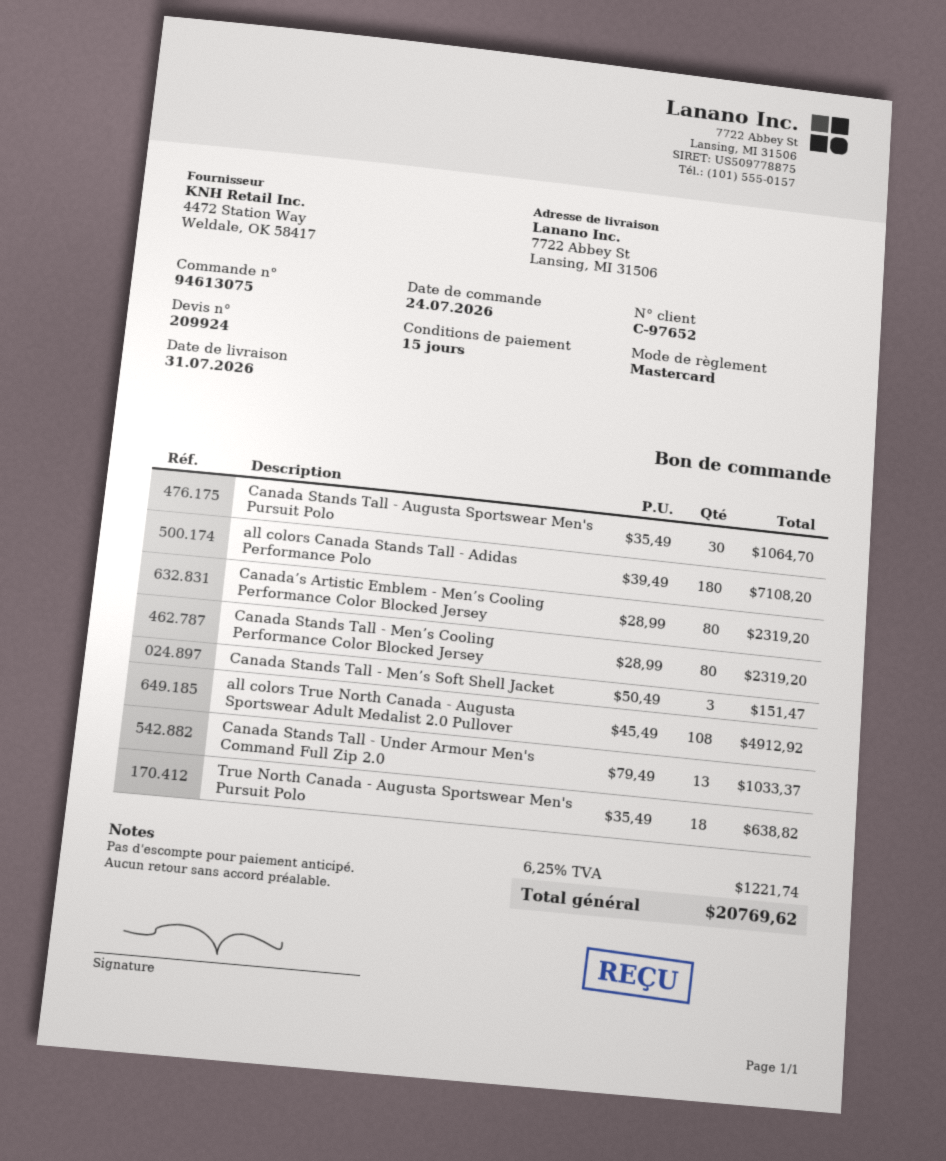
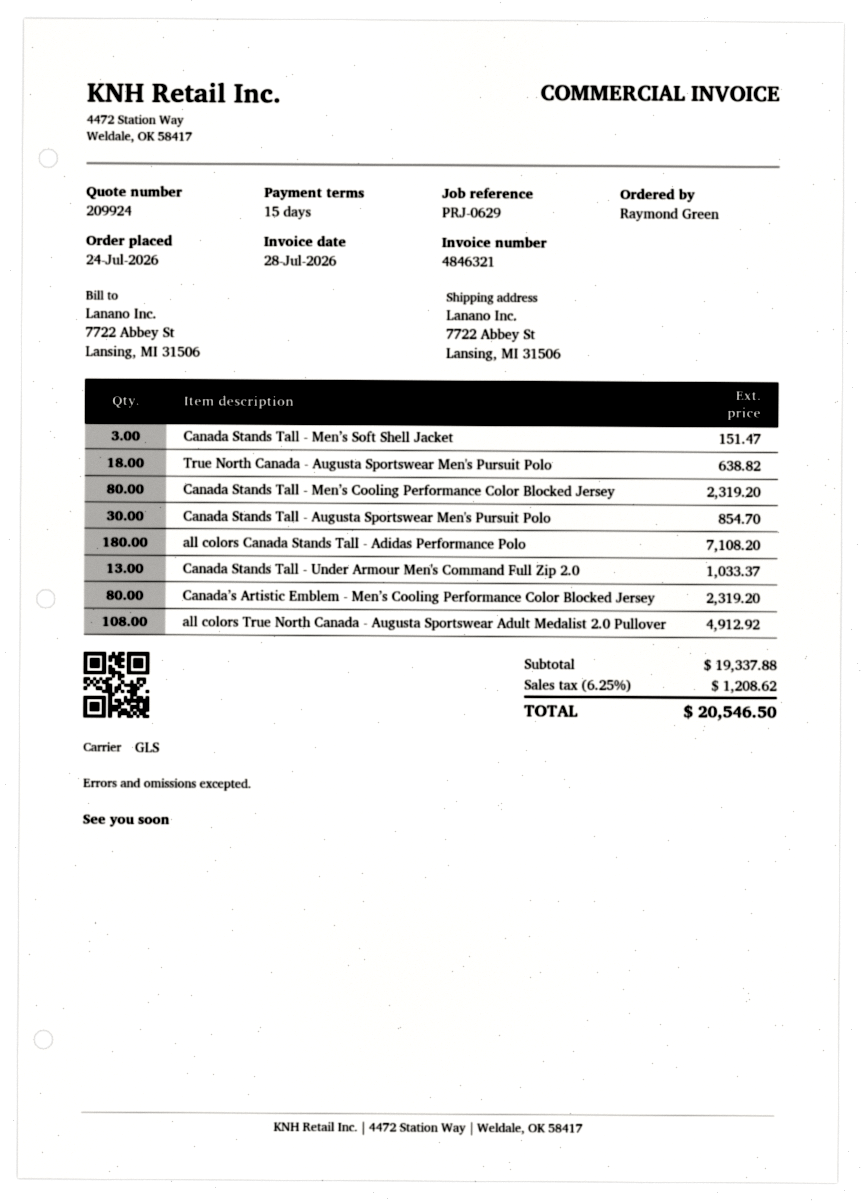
Canada Stands Tall - Augusta Sportswear Men's Pursuit Polo: 30 for 1064.70 -> 30 for 854.70
tax: 6.25% = 1221.74 -> 6.25% = 1208.62
total: 20769.62 -> 20546.50

